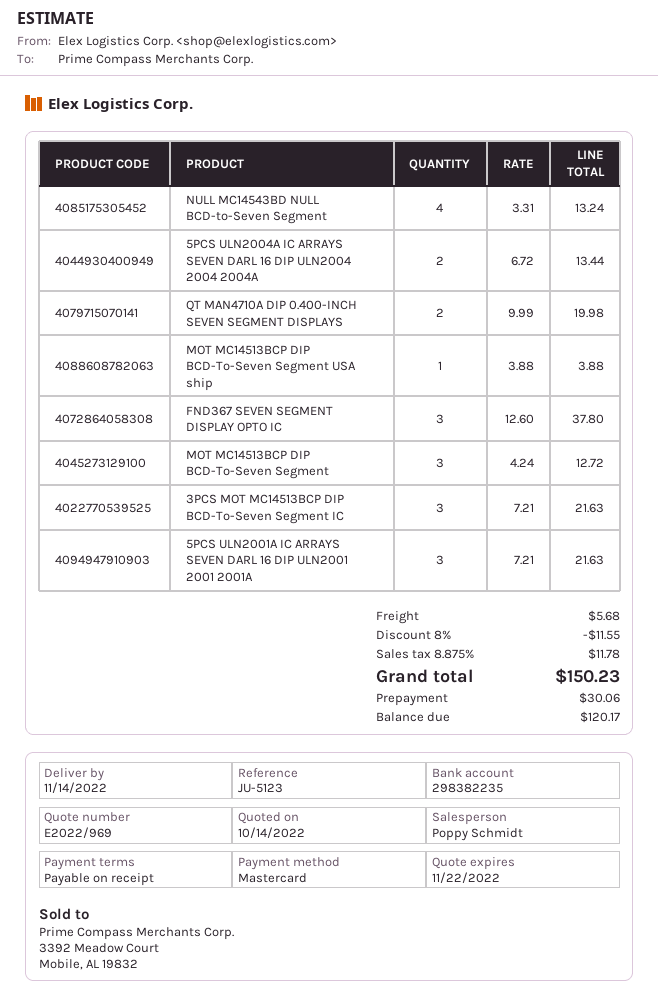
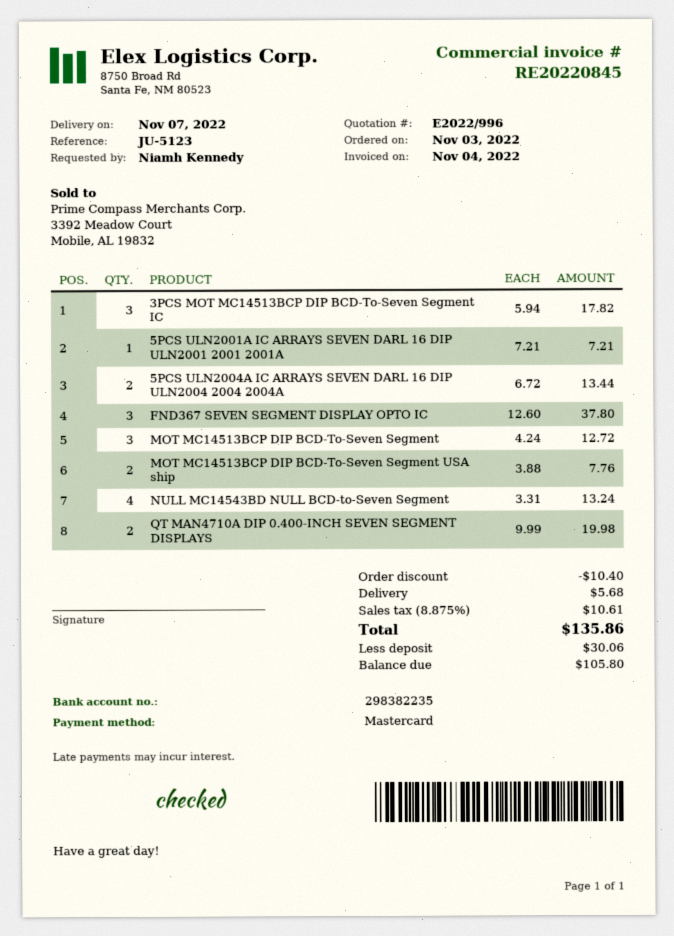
quote number: E2022/969 -> E2022/996
delivery date: 2022-11-14 -> 2022-11-07
MOT MC14513BCP DIP BCD-To-Seven Segment USA ship: 1 x 3.88 = 3.88 -> 2 x 3.88 = 7.76
3PCS MOT MC14513BCP DIP BCD-To-Seven Segment IC: 3 x 7.21 = 21.63 -> 3 x 5.94 = 17.82
5PCS ULN2001A IC ARRAYS SEVEN DARL 16 DIP ULN2001 2001 2001A: 3 x 7.21 = 21.63 -> 1 x 7.21 = 7.21
discount: 11.55 -> 10.40
tax: 8.875% = 11.78 -> 8.875% = 10.61
total: 150.23 -> 135.86
balance: 120.17 -> 105.80

